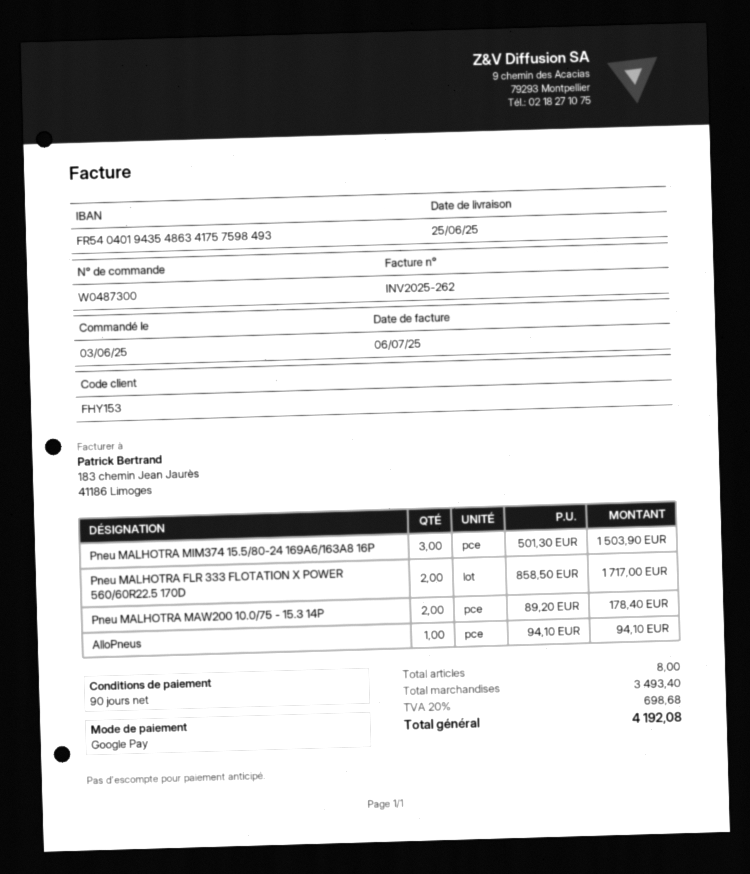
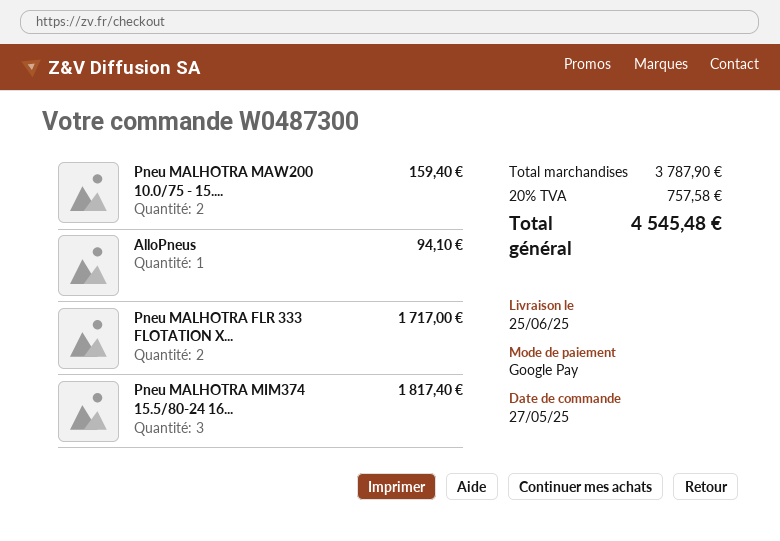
order date: 2025-06-03 -> 2025-05-27
Pneu MALHOTRA MIM374 15.5/80-24 169A6/163A8 16P: 3 for 1503.90 -> 3 for 1817.40
Pneu MALHOTRA MAW200 10.0/75 - 15.3 14P: 2 for 178.40 -> 2 for 159.40
subtotal: 3493.40 -> 3787.90
tax: 20% = 698.68 -> 20% = 757.58
total: 4192.08 -> 4545.48

